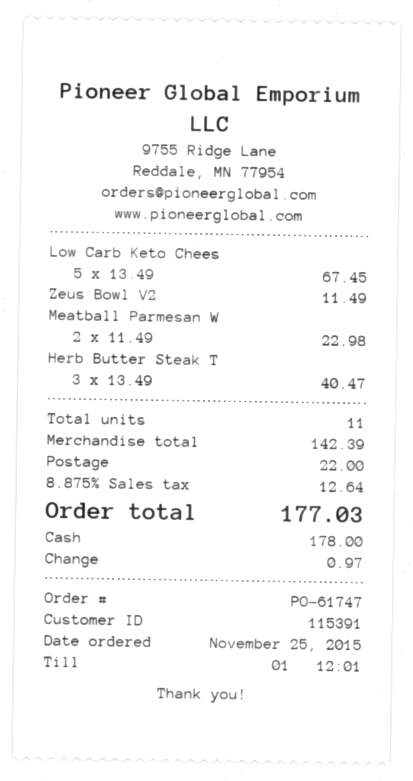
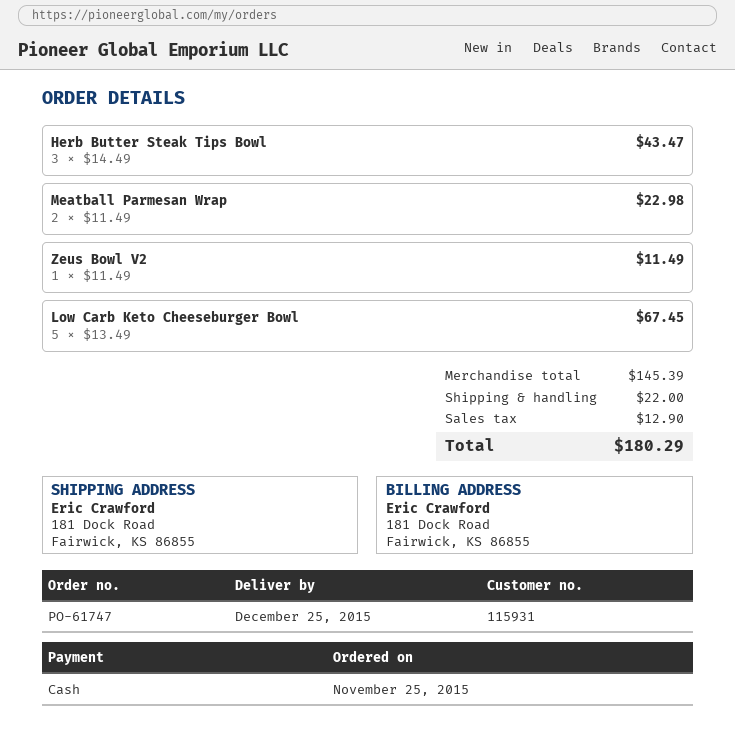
customer number: 115391 -> 115931
Herb Butter Steak T: 3 x 13.49 = 40.47 -> 3 x 14.49 = 43.47
subtotal: 142.39 -> 145.39
tax: 12.64 -> 12.90
total: 177.03 -> 180.29

